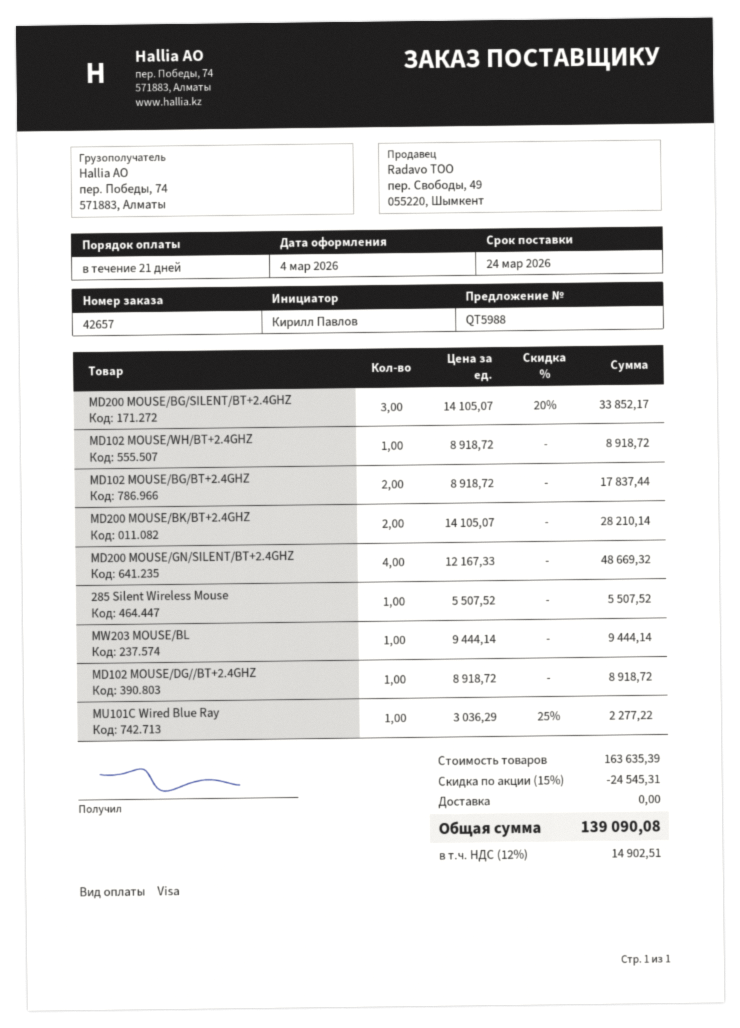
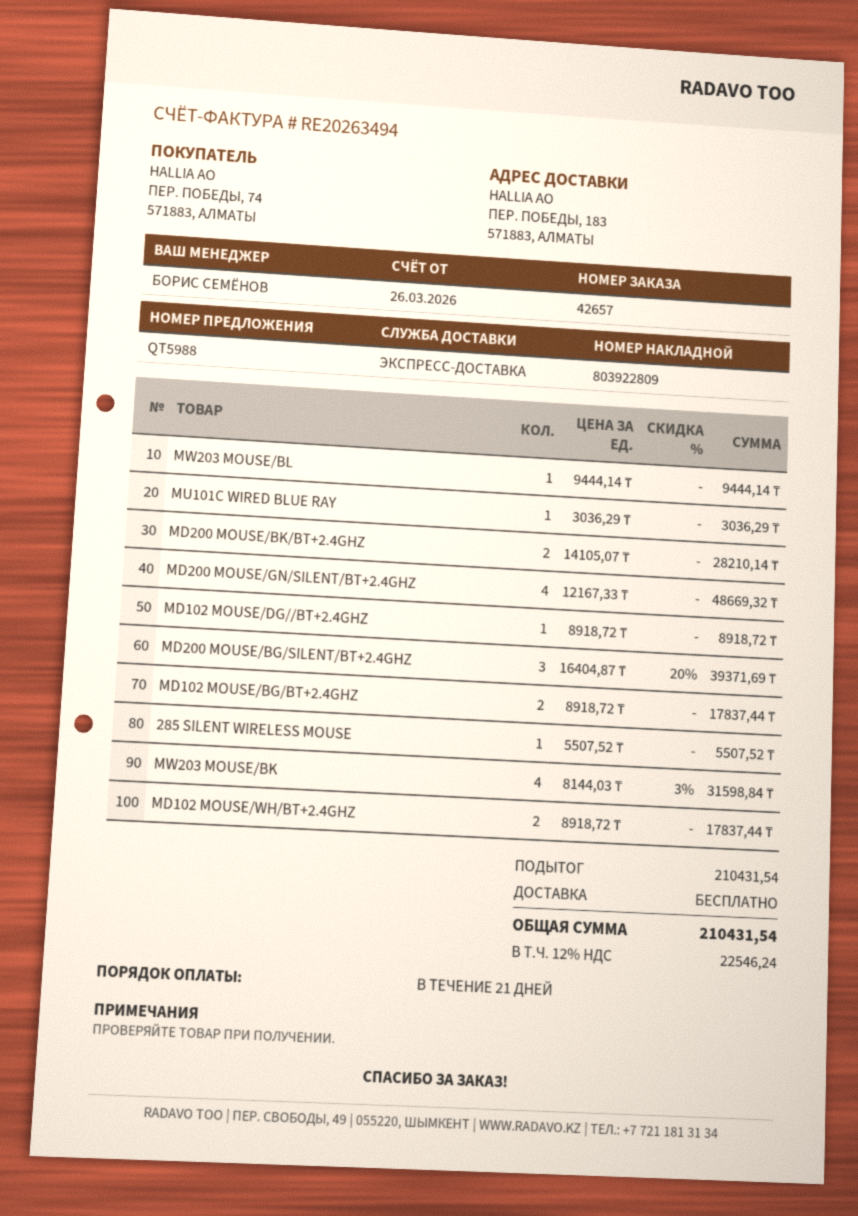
ship to: пер. Победы, 74, 571883, Алматы -> ПЕР. ПОБЕДЫ, 183, 571883, АЛМАТЫ
MD200 MOUSE/BG/SILENT/BT+2.4GHZ: 3 x 14105.07 - 20% = 33852.17 -> 3 x 16404.87 - 20% = 39371.69
MD102 MOUSE/WH/BT+2.4GHZ: 1 x 8918.72 = 8918.72 -> 2 x 8918.72 = 17837.44
MU101C Wired Blue Ray: 1 x 3036.29 - 25% = 2277.22 -> 1 x 3036.29 = 3036.29
MW203 MOUSE/BK: none -> 4 x 8144.03 - 3% = 31598.84
subtotal: 163635.39 -> 210431.54
discount: 15% = 24545.31 -> none
tax: 12% = 14902.51 -> 12% = 22546.24
total: 139090.08 -> 210431.54

